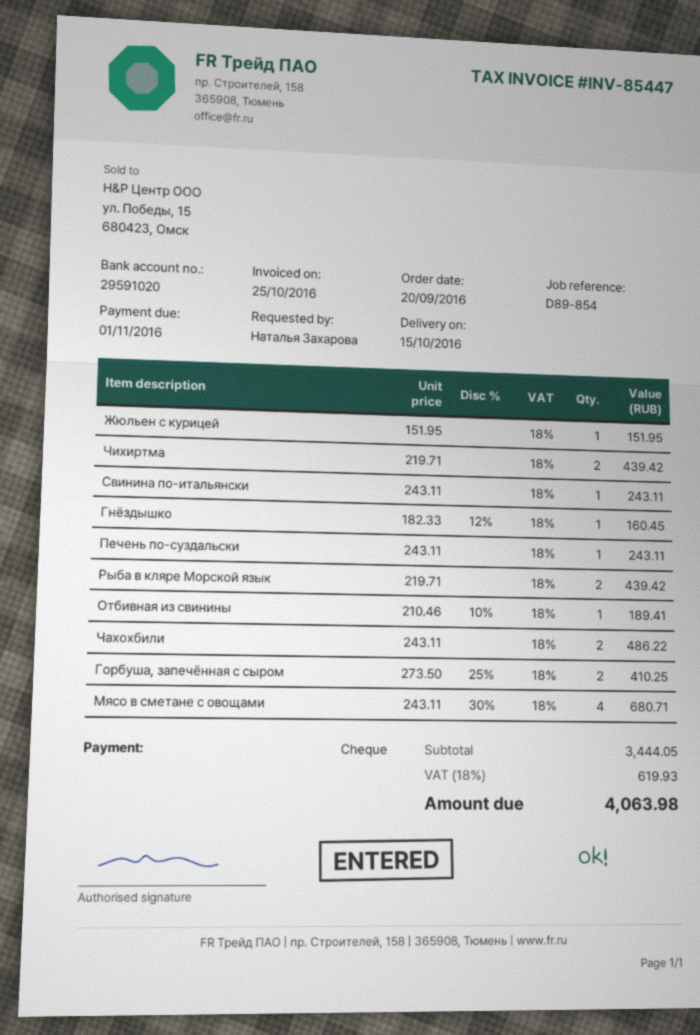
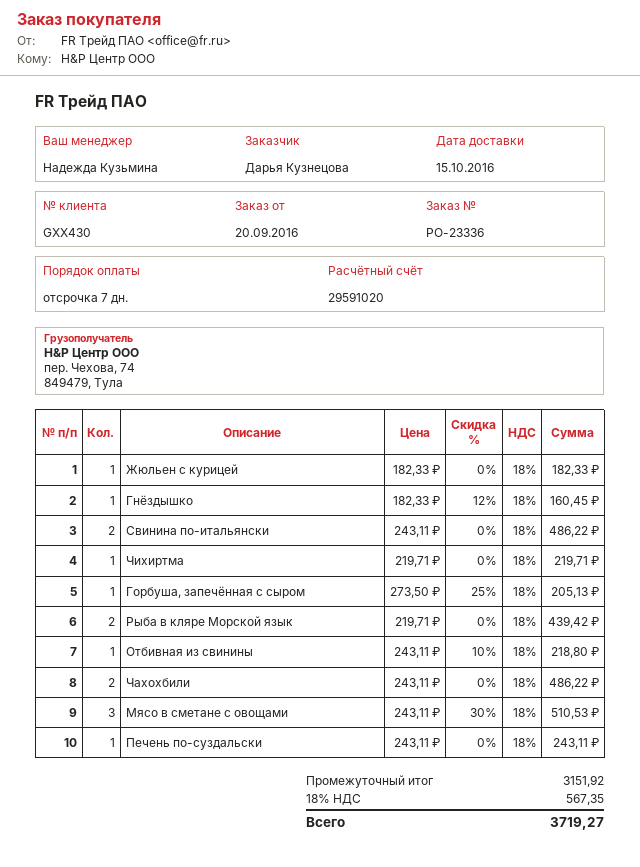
ordered by: Наталья Захарова -> Дарья Кузнецова
Жюльен с курицей: 1 x 151.95 = 151.95 -> 1 x 182.33 = 182.33
Чихиртма: 2 x 219.71 = 439.42 -> 1 x 219.71 = 219.71
Свинина по-итальянски: 1 x 243.11 = 243.11 -> 2 x 243.11 = 486.22
Отбивная из свинины: 1 x 210.46 - 10% = 189.41 -> 1 x 243.11 - 10% = 218.80
Горбуша, запечённая с сыром: 2 x 273.50 - 25% = 410.25 -> 1 x 273.50 - 25% = 205.13
Мясо в сметане с овощами: 4 x 243.11 - 30% = 680.71 -> 3 x 243.11 - 30% = 510.53
subtotal: 3444.05 -> 3151.92
tax: 18% = 619.93 -> 18% = 567.35
total: 4063.98 -> 3719.27

